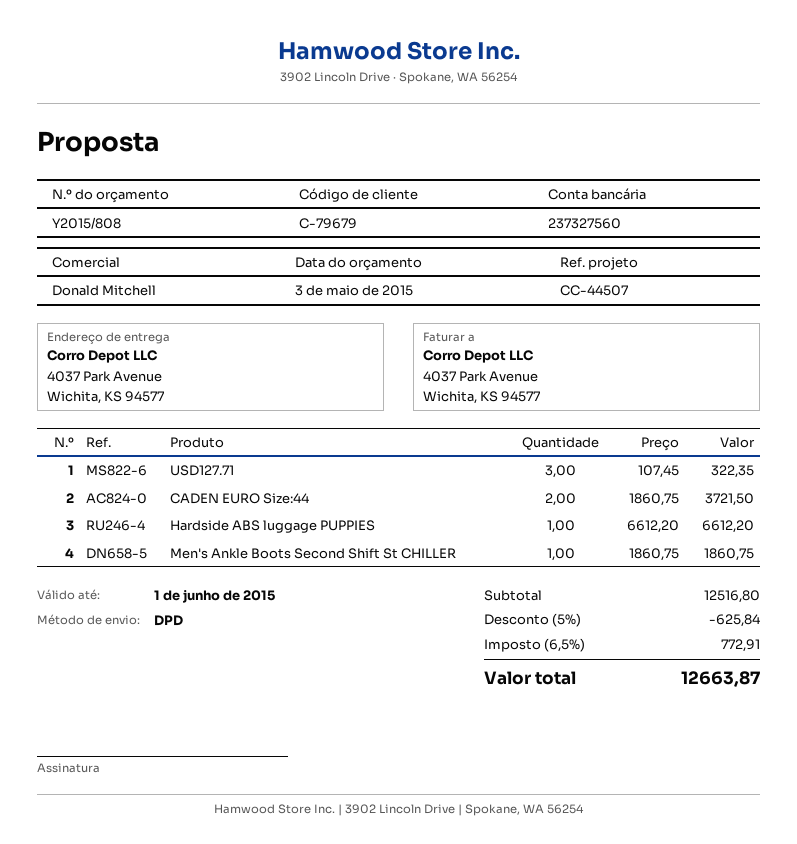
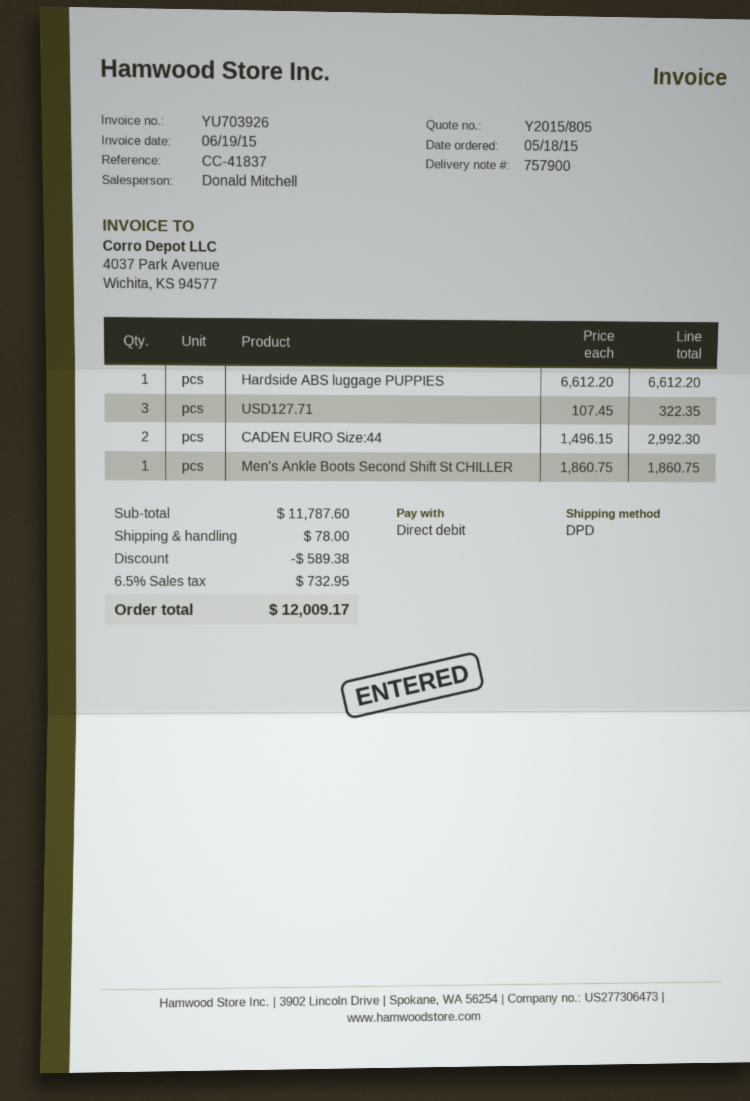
quote number: Y2015/808 -> Y2015/805
reference: CC-44507 -> CC-41837
CADEN EURO Size:44: 2 x 1860.75 = 3721.50 -> 2 x 1496.15 = 2992.30
subtotal: 12516.80 -> 11787.60
discount: 625.84 -> 589.38
shipping: none -> 78.00
tax: 6.5% = 772.91 -> 6.5% = 732.95
total: 12663.87 -> 12009.17

